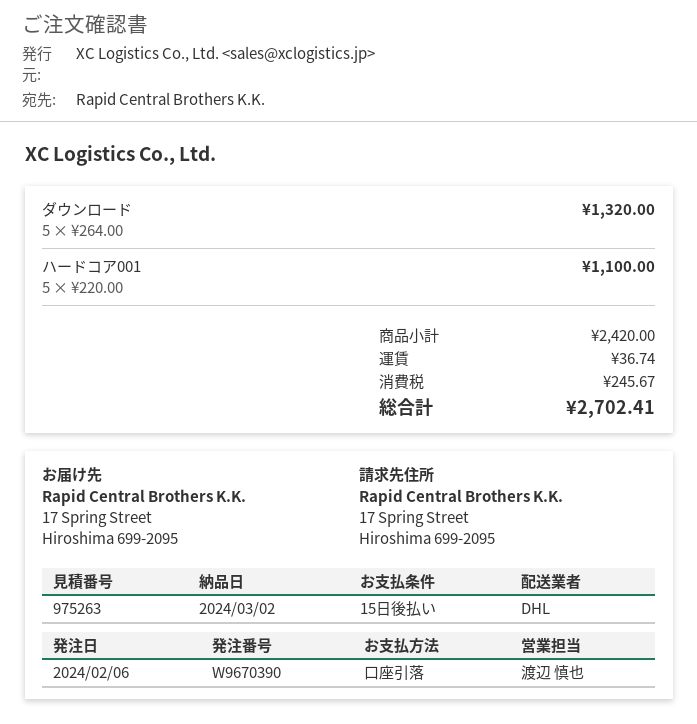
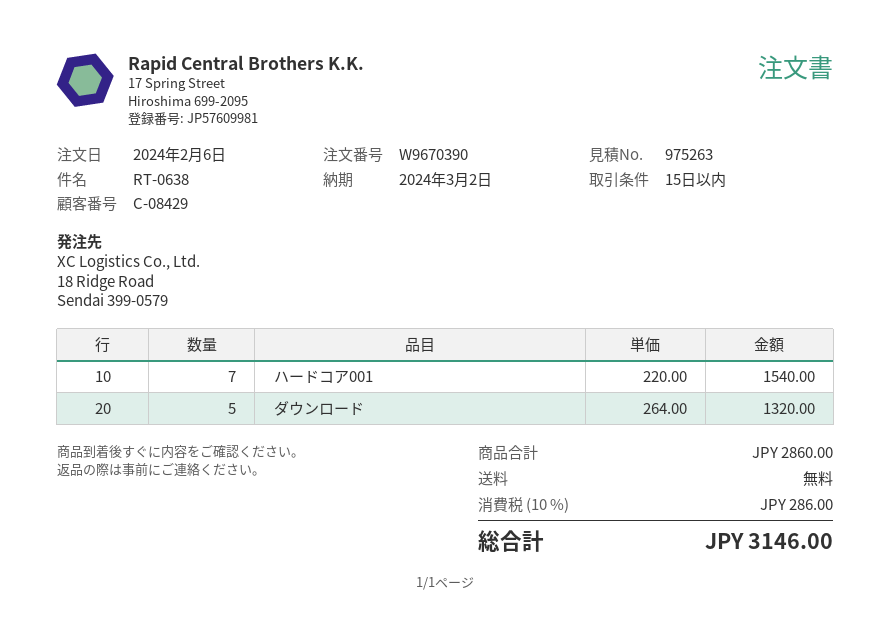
ハードコア001: 5 x 220.00 = 1100.00 -> 7 x 220.00 = 1540.00
subtotal: 2420.00 -> 2860.00
shipping: 36.74 -> 0.00
tax: 245.67 -> 286.00
total: 2702.41 -> 3146.00

